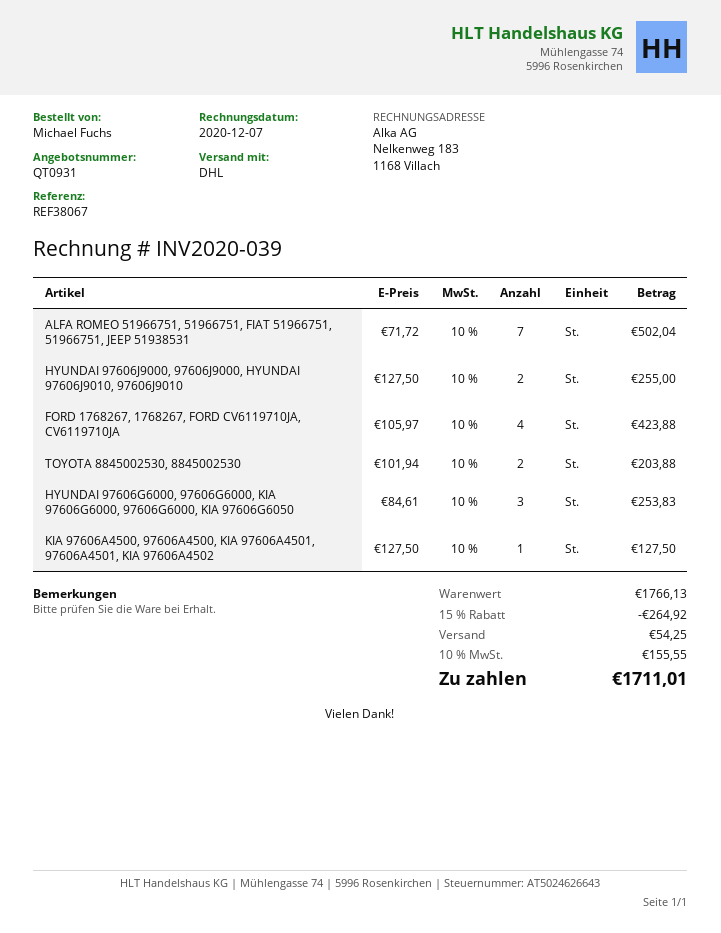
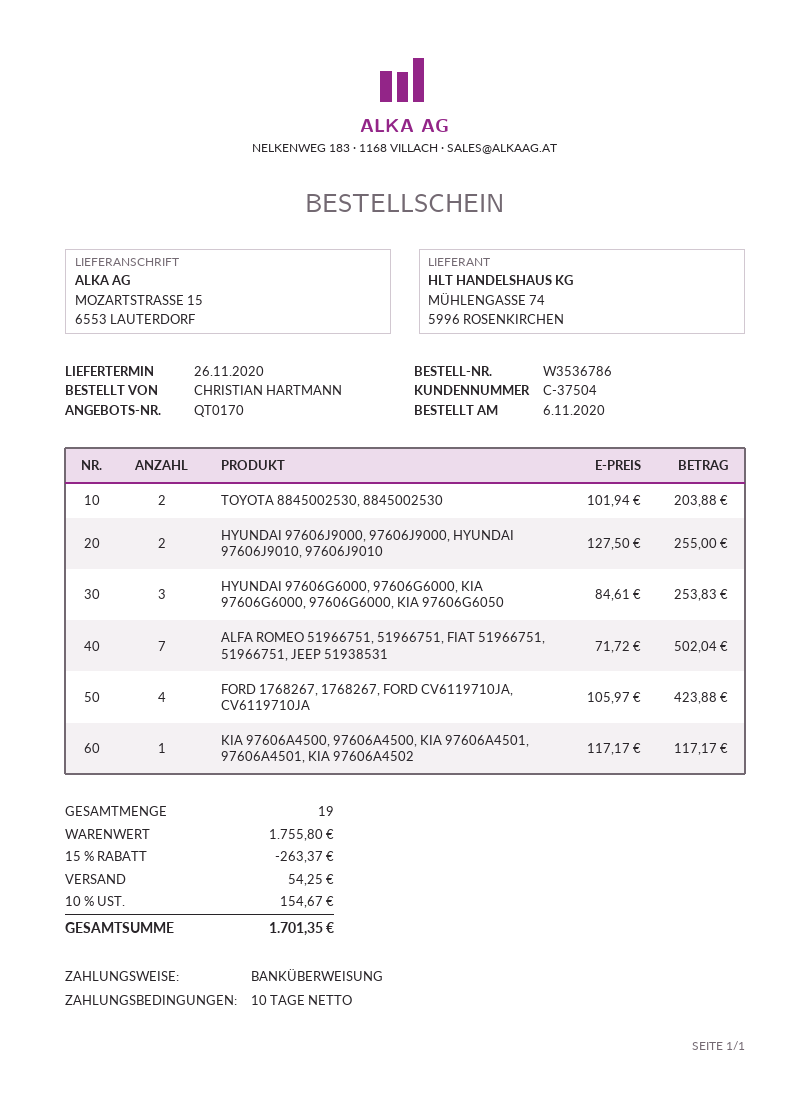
quote number: QT0931 -> QT0170
ordered by: Michael Fuchs -> CHRISTIAN HARTMANN
KIA 97606A4500, 97606A4500, KIA 97606A4501, 97606A4501, KIA 97606A4502: 1 x 127.50 = 127.50 -> 1 x 117.17 = 117.17
subtotal: 1766.13 -> 1755.80
discount: 15% = 264.92 -> 15% = 263.37
tax: 10% = 155.55 -> 10% = 154.67
total: 1711.01 -> 1701.35

